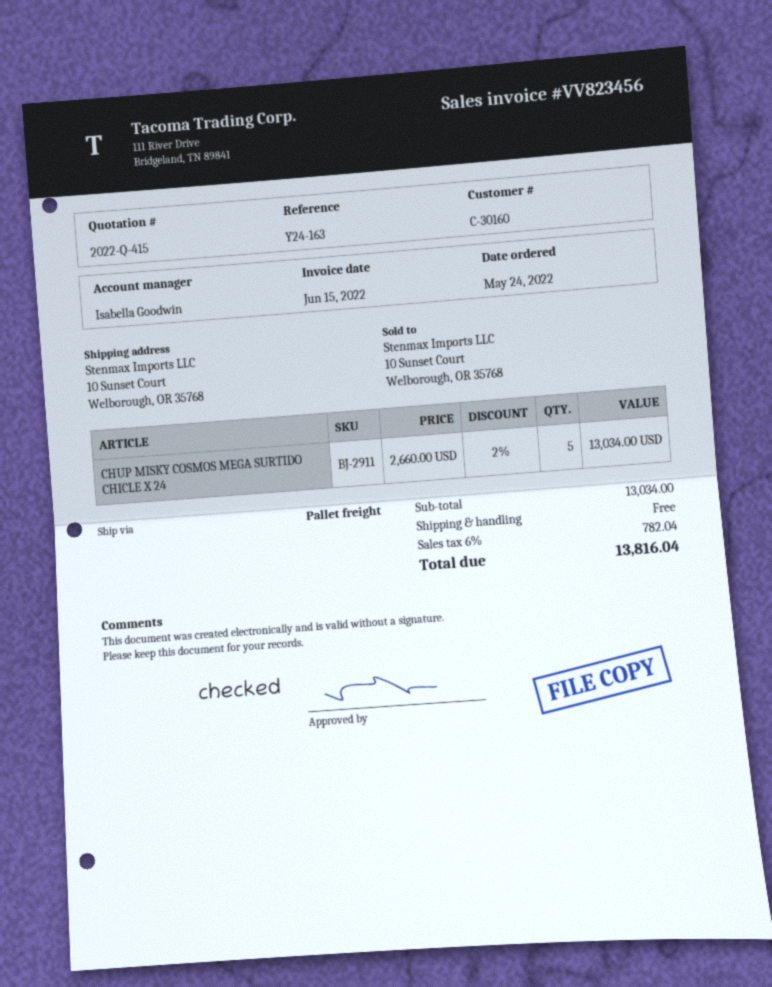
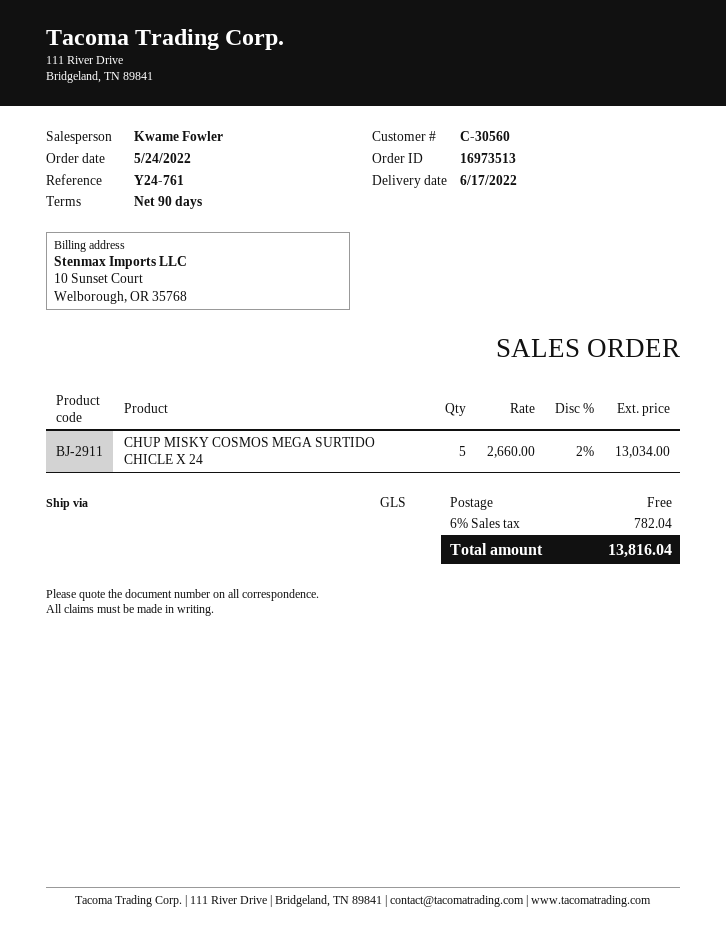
customer number: C-30160 -> C-30560
reference: Y24-163 -> Y24-761
sales rep: Isabella Goodwin -> Kwame Fowler
shipping method: pallet freight -> GLS

